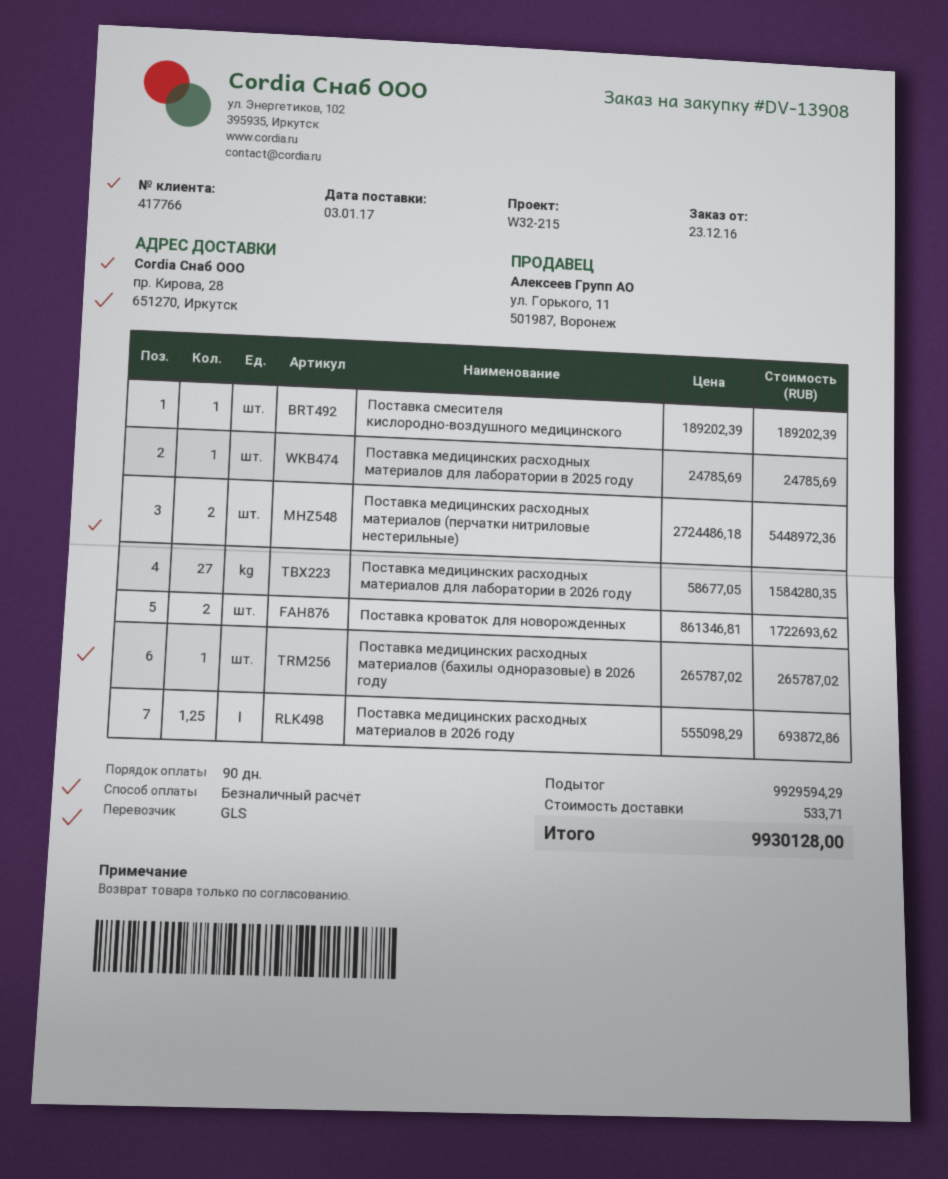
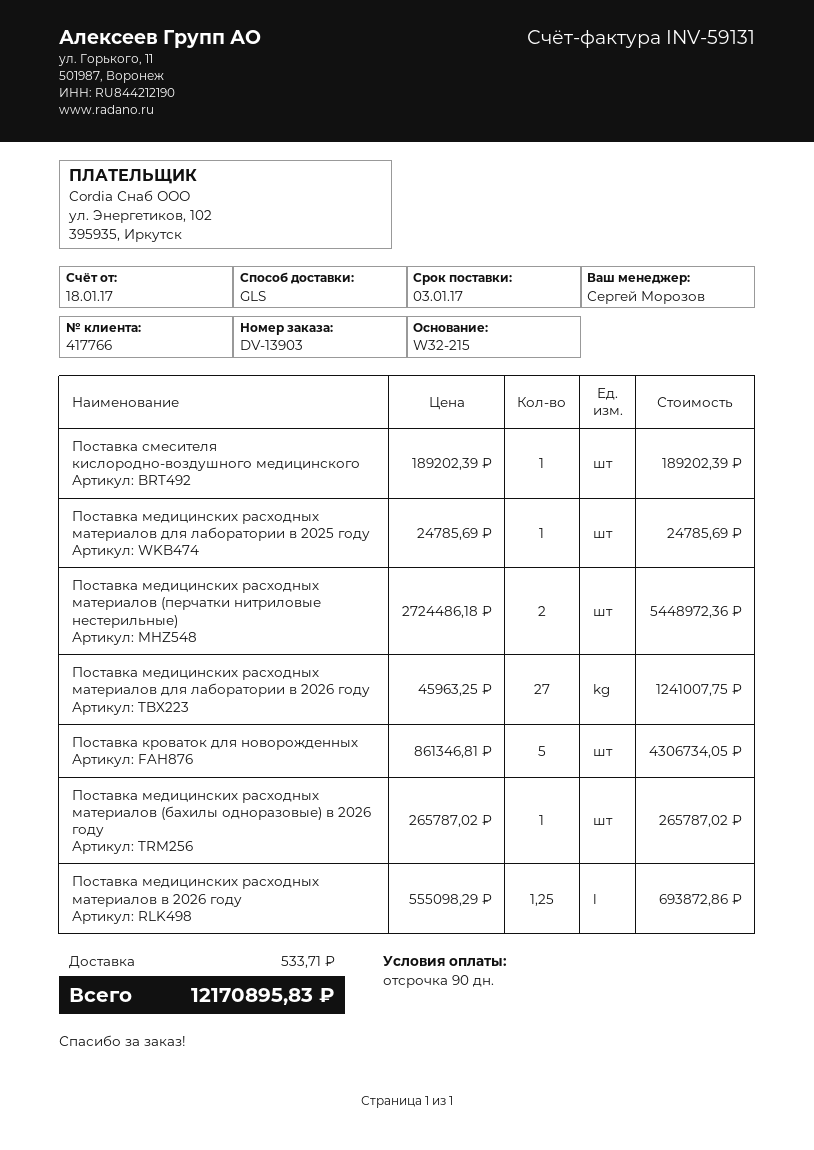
order number: DV-13908 -> DV-13903
Поставка медицинских расходных материалов для лаборатории в 2026 году: 27 x 58677.05 = 1584280.35 -> 27 x 45963.25 = 1241007.75
Поставка кроваток для новорожденных: 2 x 861346.81 = 1722693.62 -> 5 x 861346.81 = 4306734.05
total: 9930128.00 -> 12170895.83

